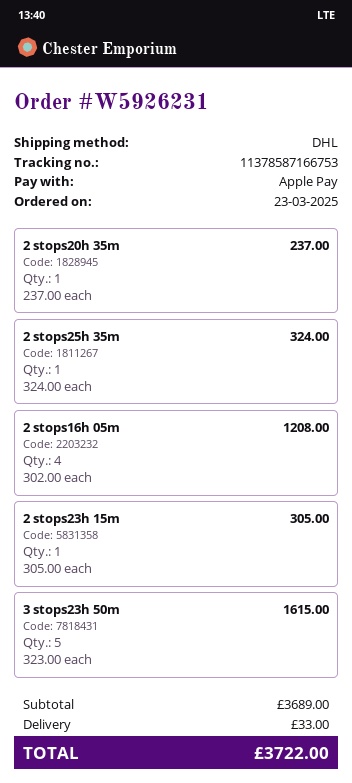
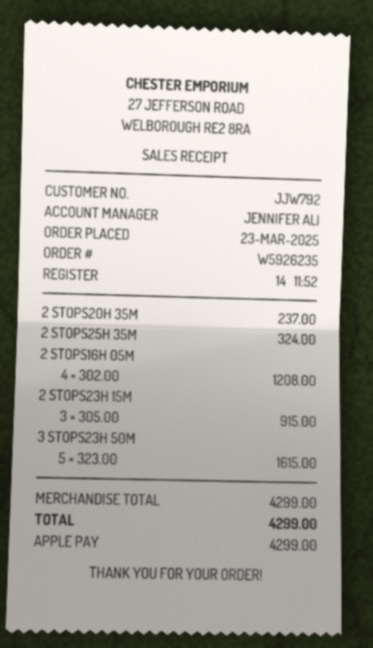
order number: W5926231 -> W5926235
2 stops23h 15m: 1 x 305.00 = 305.00 -> 3 x 305.00 = 915.00
subtotal: 3689.00 -> 4299.00
shipping: 33.00 -> none
total: 3722.00 -> 4299.00

